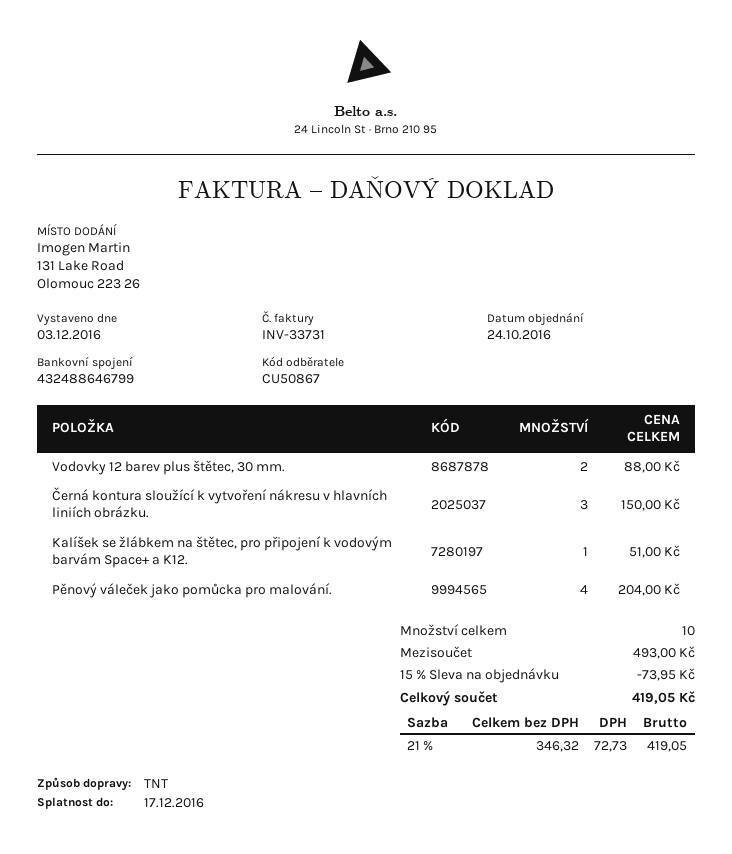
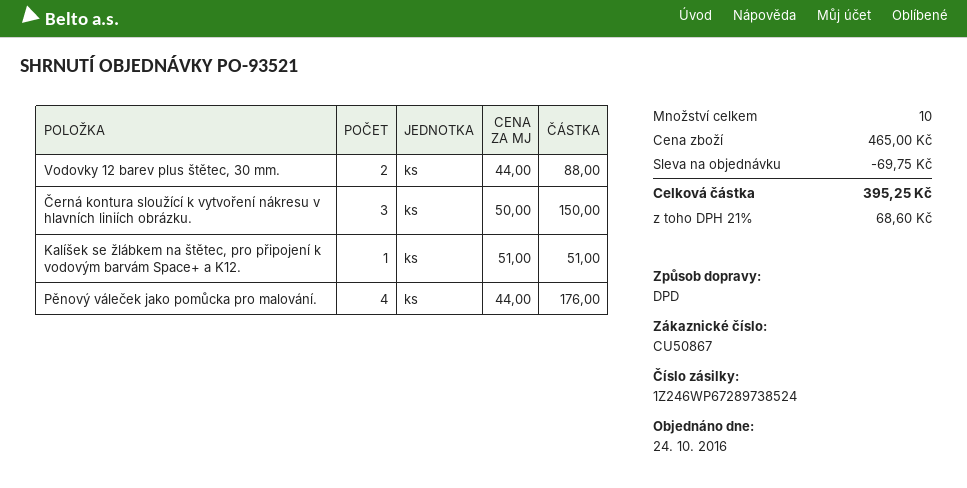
shipping method: TNT -> DPD
Pěnový váleček jako pomůcka pro malování.: 4 for 204.00 -> 4 for 176.00
subtotal: 493.00 -> 465.00
discount: 73.95 -> 69.75
tax: 21% = 72.73 -> 21% = 68.60
total: 419.05 -> 395.25

